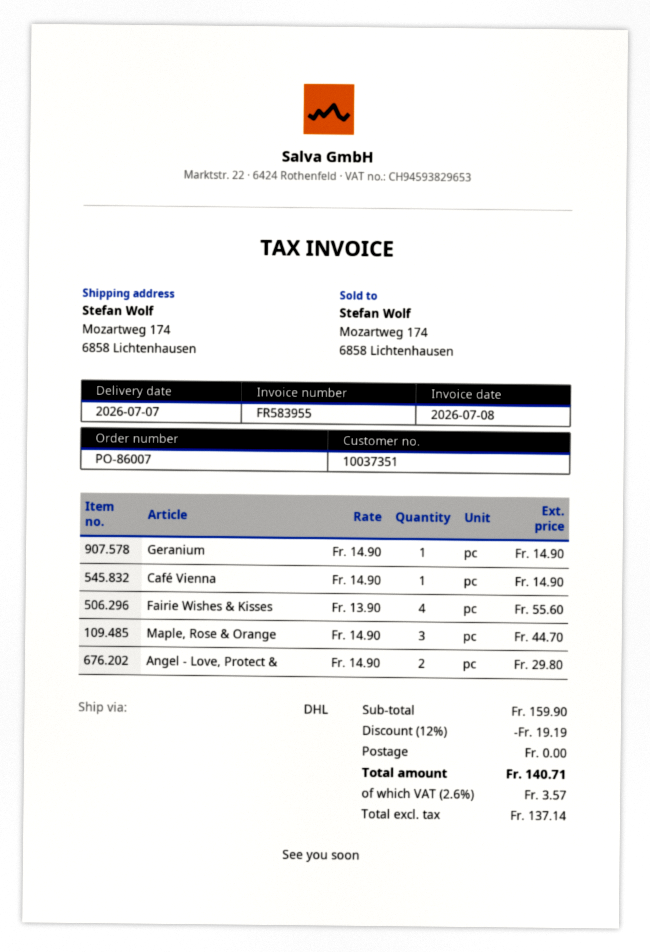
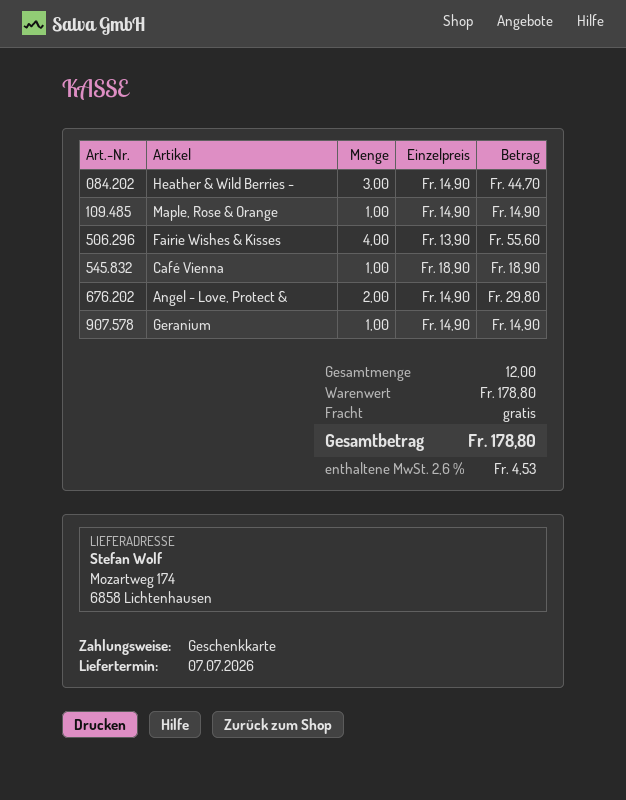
Café Vienna: 1 x 14.90 = 14.90 -> 1 x 18.90 = 18.90
Maple, Rose & Orange: 3 x 14.90 = 44.70 -> 1 x 14.90 = 14.90
Heather & Wild Berries -: none -> 3 x 14.90 = 44.70
subtotal: 159.90 -> 178.80
discount: 12% = 19.19 -> none
tax: 2.6% = 3.57 -> 2.6% = 4.53
total: 140.71 -> 178.80

